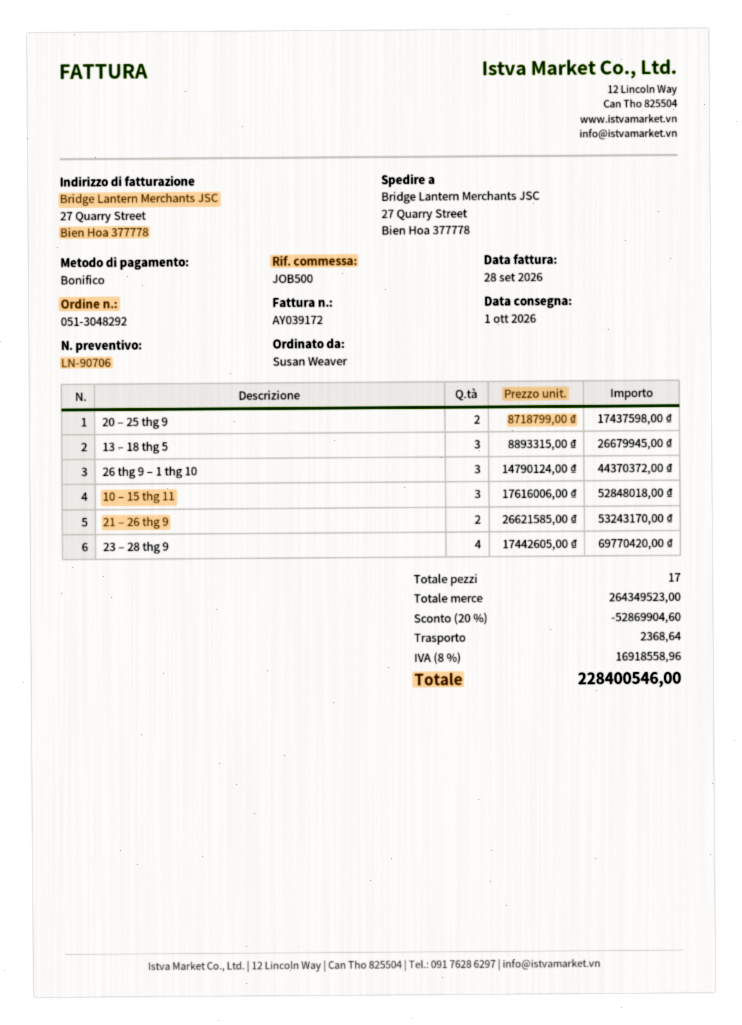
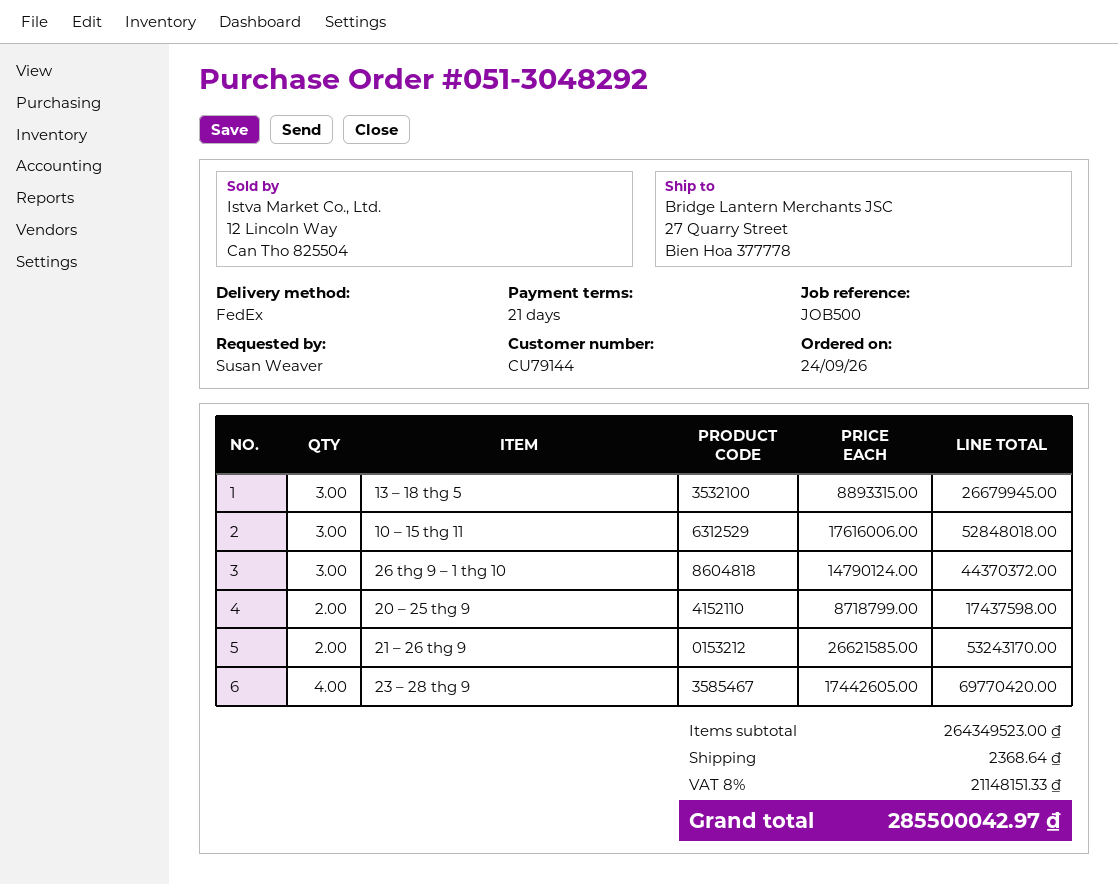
discount: 20% = 52869904.60 -> none
tax: 8% = 16918558.96 -> 8% = 21148151.33
total: 228400546.00 -> 285500042.97

